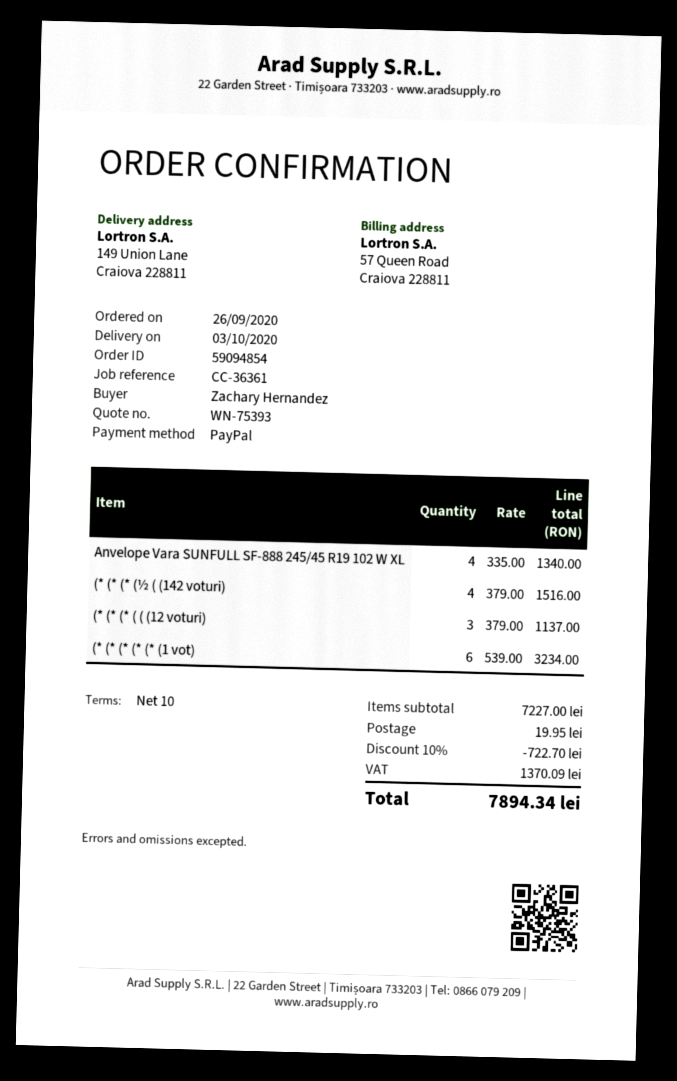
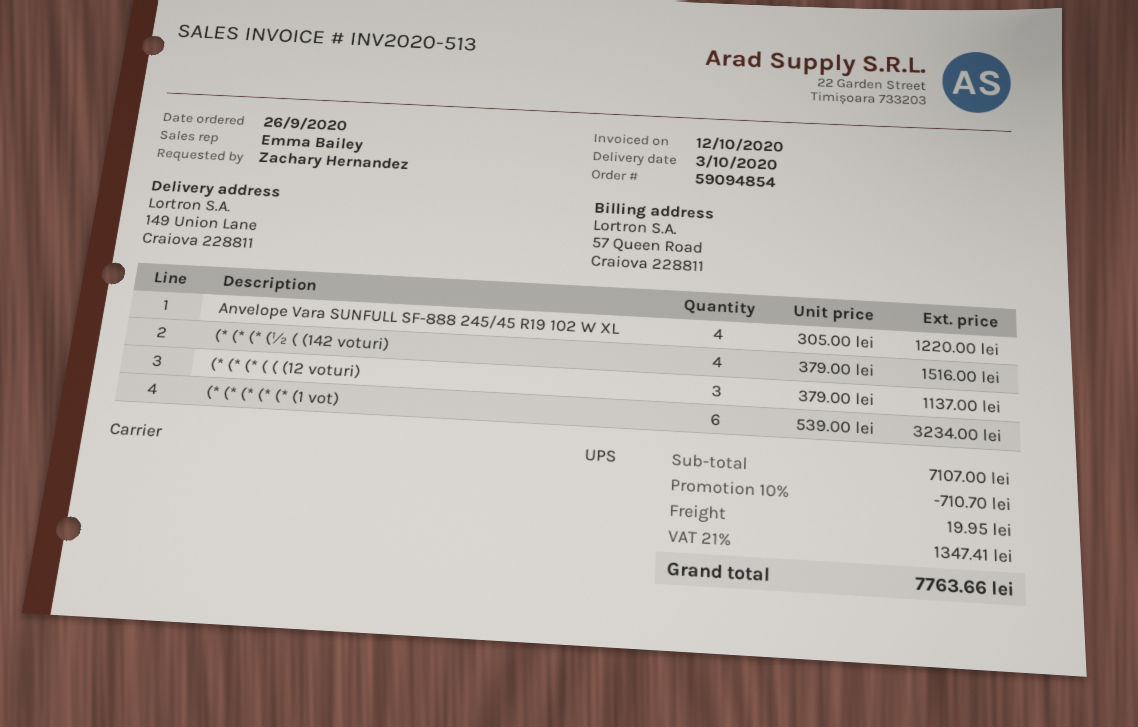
Anvelope Vara SUNFULL SF-888 245/45 R19 102 W XL: 4 x 335.00 = 1340.00 -> 4 x 305.00 = 1220.00
subtotal: 7227.00 -> 7107.00
discount: 10% = 722.70 -> 10% = 710.70
tax: 1370.09 -> 1347.41
total: 7894.34 -> 7763.66

